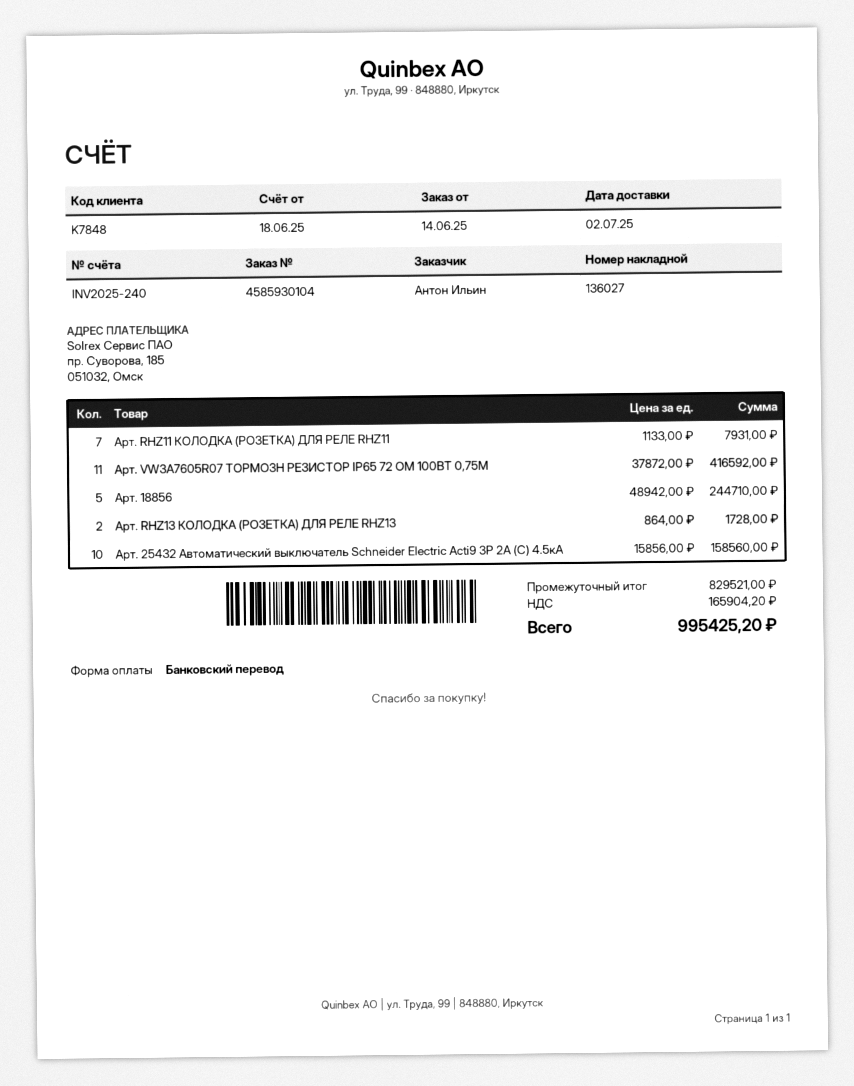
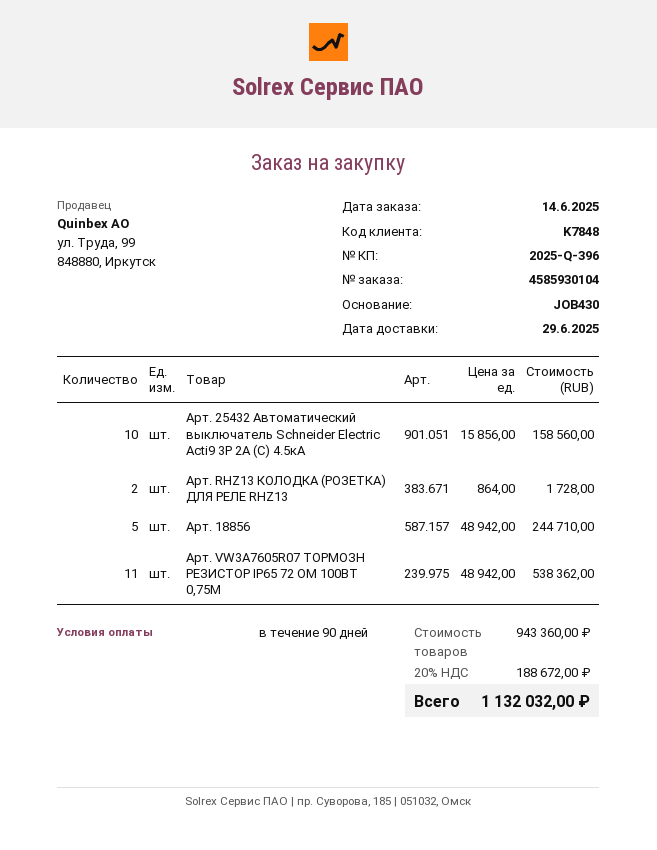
delivery date: 2025-07-02 -> 2025-06-29
Арт. RHZ11 КОЛОДКА (РОЗЕТКА) ДЛЯ РЕЛЕ RHZ11: 7 x 1133.00 = 7931.00 -> none
Арт. VW3A7605R07 ТОРМОЗН РЕЗИСТОР IP65 72 ОМ 100ВТ 0,75M: 11 x 37872.00 = 416592.00 -> 11 x 48942.00 = 538362.00
subtotal: 829521.00 -> 943360.00
tax: 165904.20 -> 188672.00
total: 995425.20 -> 1132032.00

